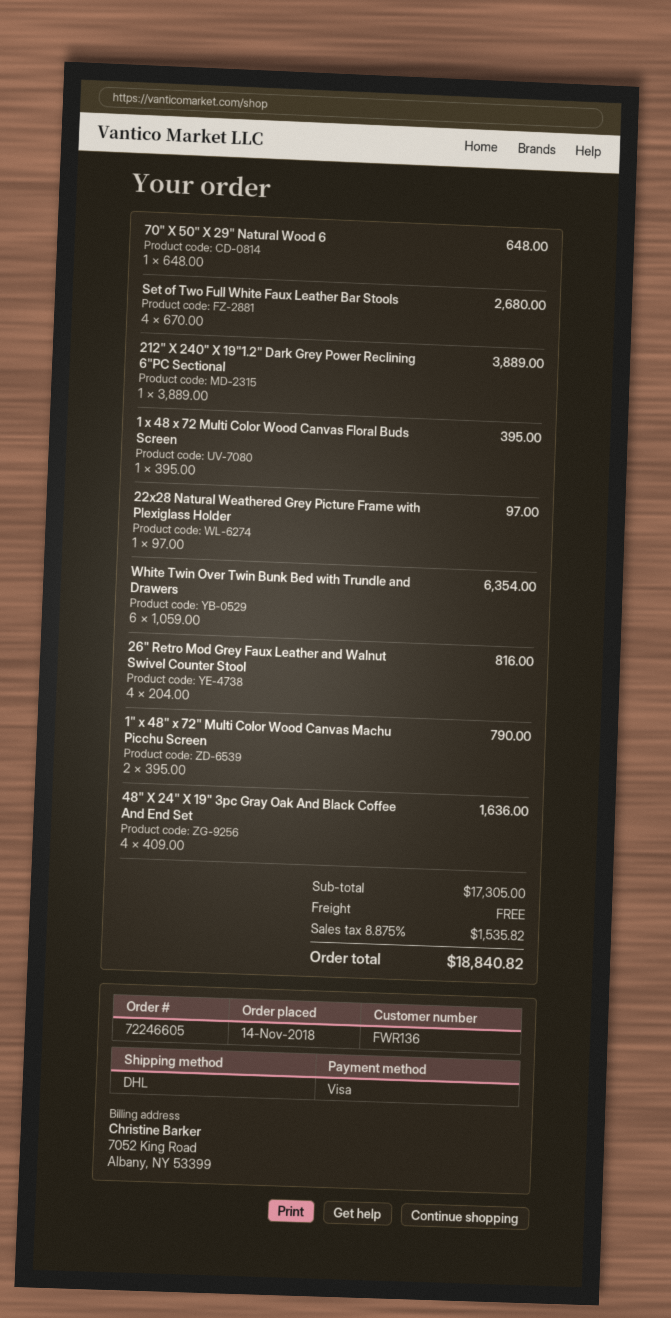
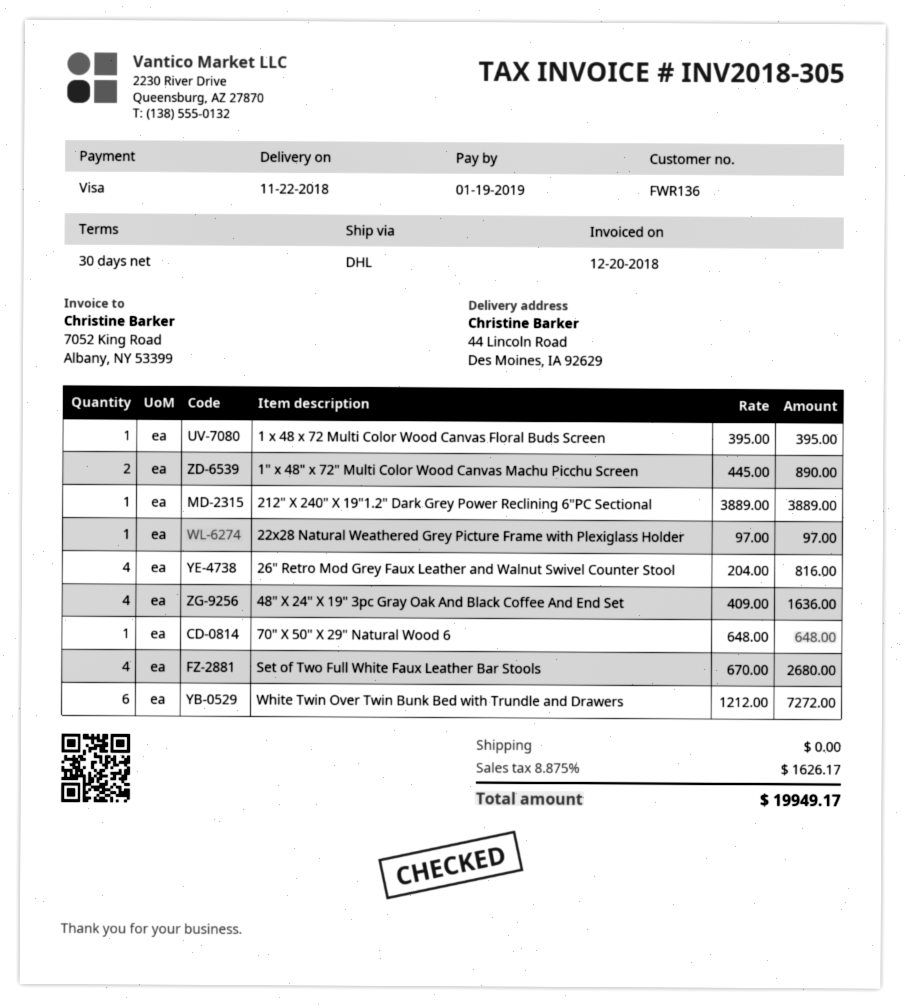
White Twin Over Twin Bunk Bed with Trundle and Drawers: 6 x 1059.00 = 6354.00 -> 6 x 1212.00 = 7272.00
1" x 48" x 72" Multi Color Wood Canvas Machu Picchu Screen: 2 x 395.00 = 790.00 -> 2 x 445.00 = 890.00
tax: 8.875% = 1535.82 -> 8.875% = 1626.17
total: 18840.82 -> 19949.17

